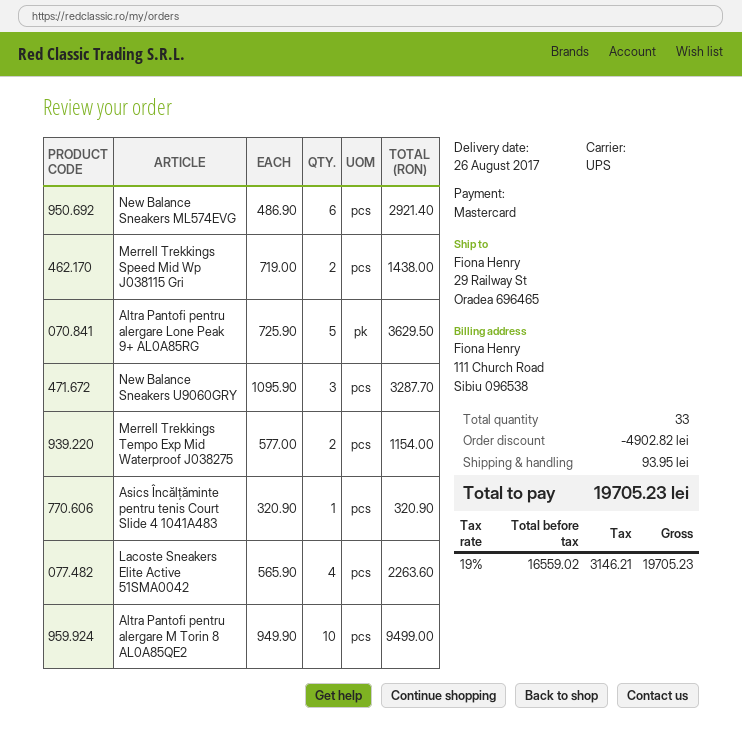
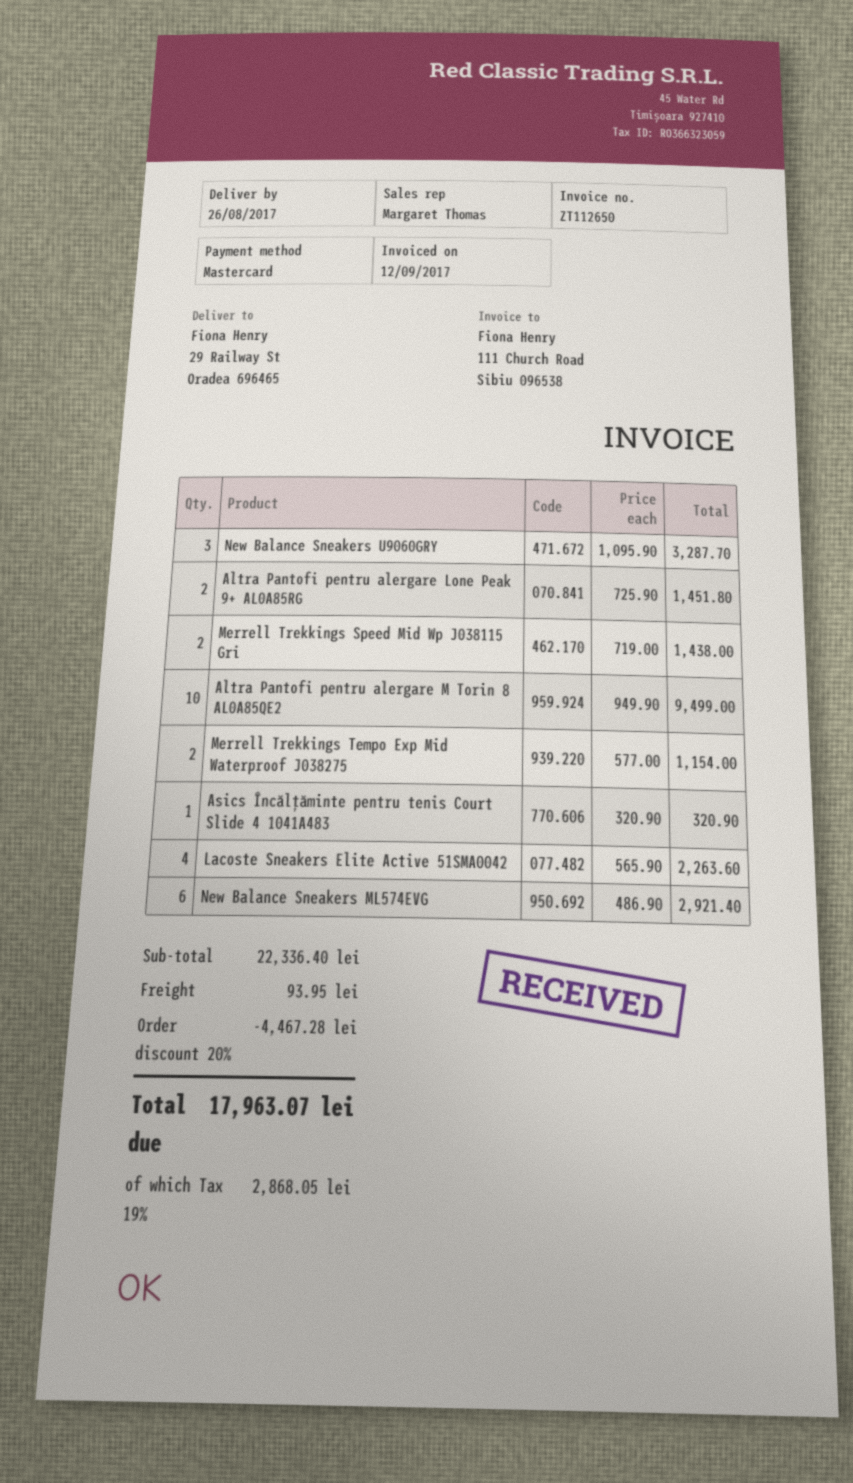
Altra Pantofi pentru alergare Lone Peak 9+ AL0A85RG: 5 x 725.90 = 3629.50 -> 2 x 725.90 = 1451.80
discount: 4902.82 -> 4467.28
tax: 19% = 3146.21 -> 19% = 2868.05
total: 19705.23 -> 17963.07

